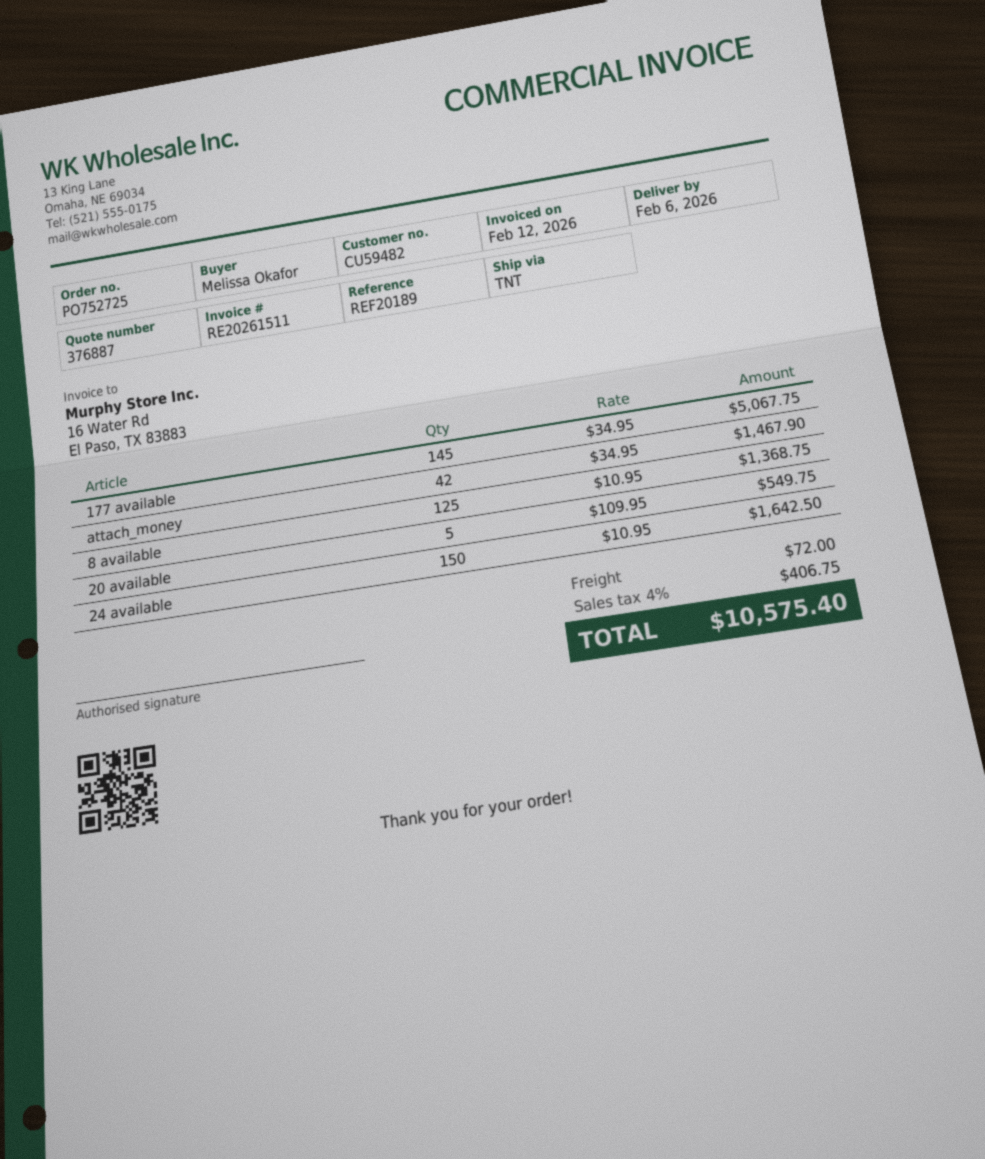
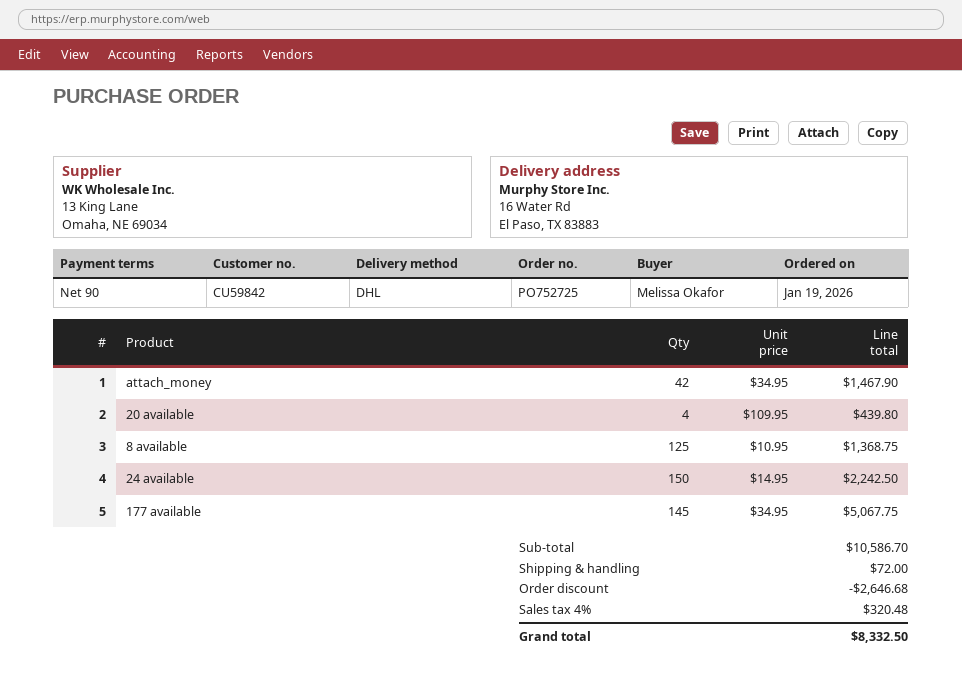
customer number: CU59482 -> CU59842
shipping method: TNT -> DHL
20 available: 5 x 109.95 = 549.75 -> 4 x 109.95 = 439.80
24 available: 150 x 10.95 = 1642.50 -> 150 x 14.95 = 2242.50
discount: none -> 2646.68
tax: 4% = 406.75 -> 4% = 320.48
total: 10575.40 -> 8332.50

